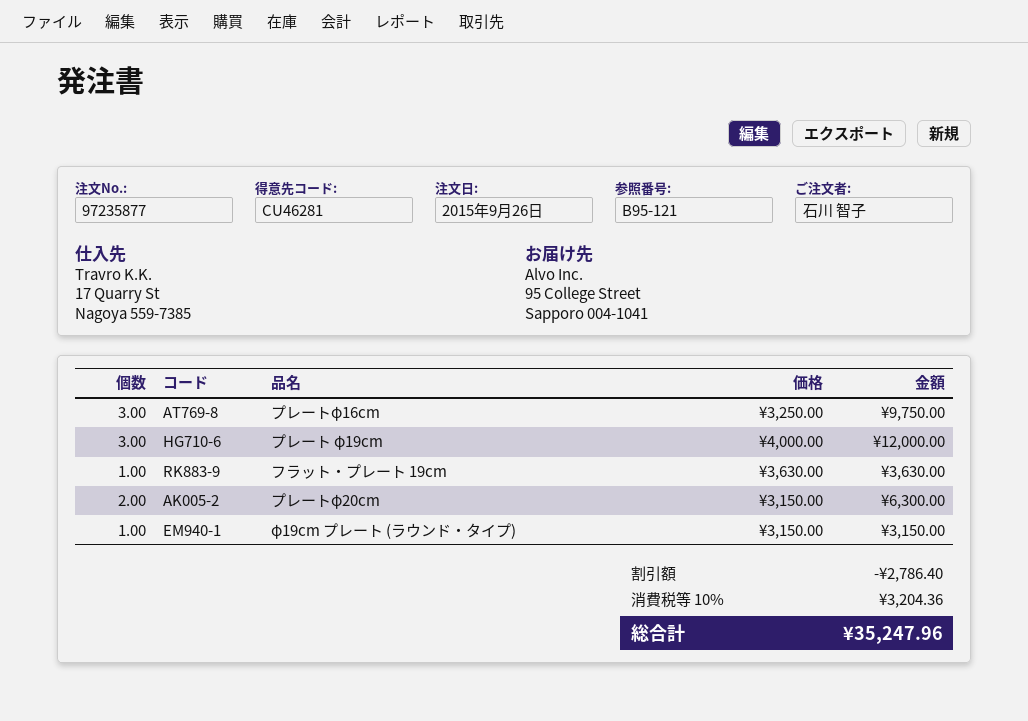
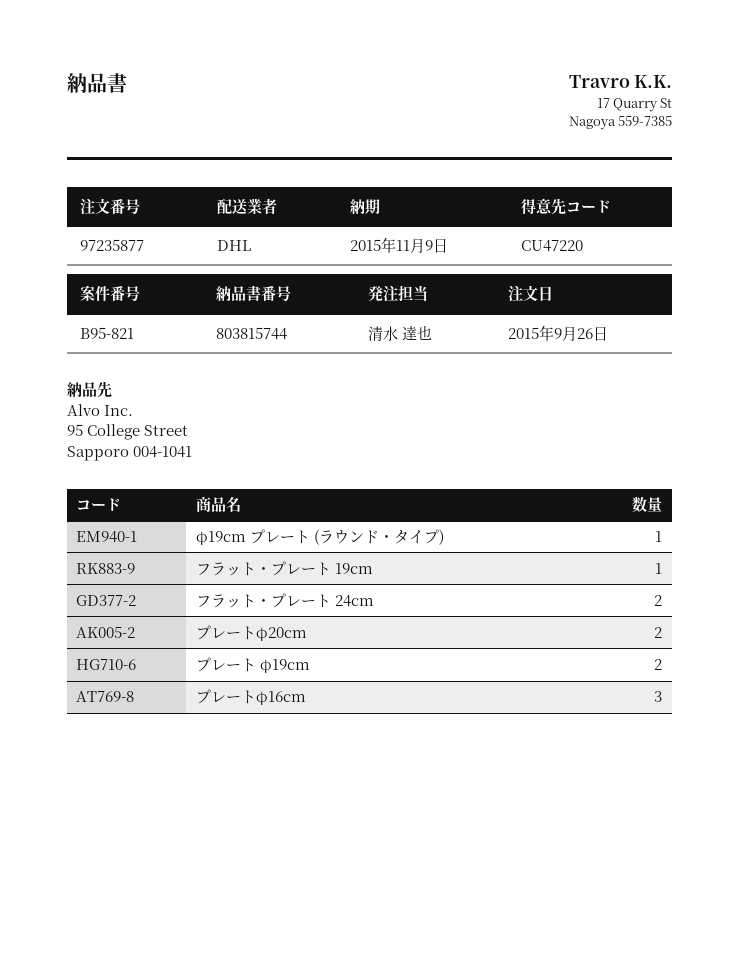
customer number: CU46281 -> CU47220
reference: B95-121 -> B95-821
ordered by: 石川 智子 -> 清水 達也
プレート φ19cm: 3 -> 2
フラット・プレート 24cm: none -> 2

